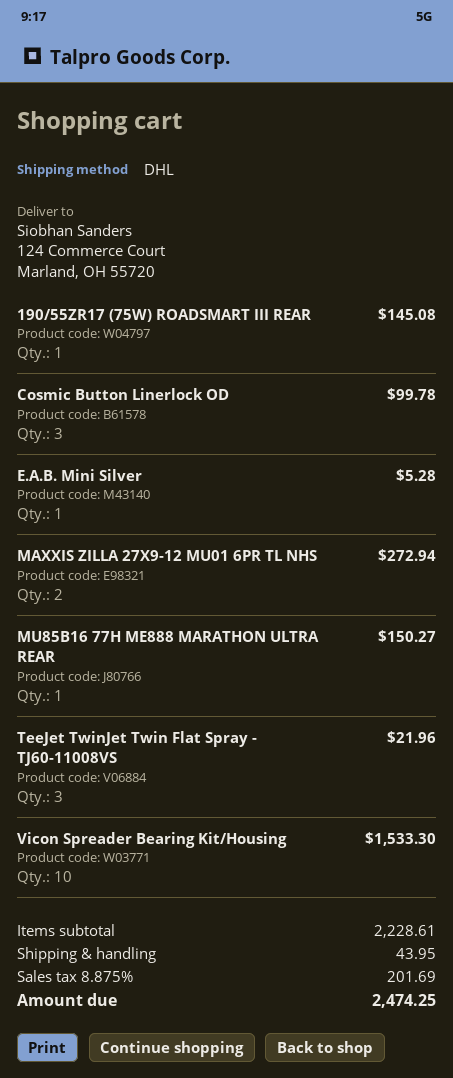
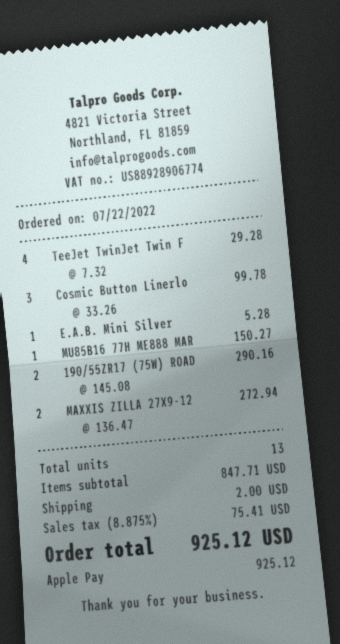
190/55ZR17 (75W) ROADSMART III REAR: 1 for 145.08 -> 2 for 290.16
TeeJet TwinJet Twin Flat Spray - TJ60-11008VS: 3 for 21.96 -> 4 for 29.28
Vicon Spreader Bearing Kit/Housing: 10 for 1533.30 -> none
subtotal: 2228.61 -> 847.71
shipping: 43.95 -> 2.00
tax: 8.875% = 201.69 -> 8.875% = 75.41
total: 2474.25 -> 925.12

